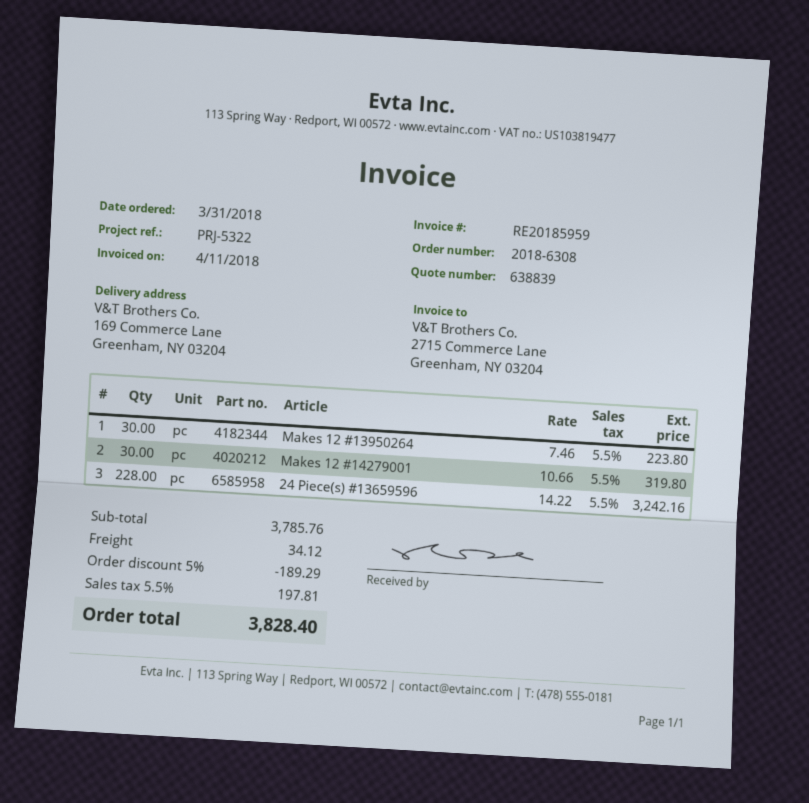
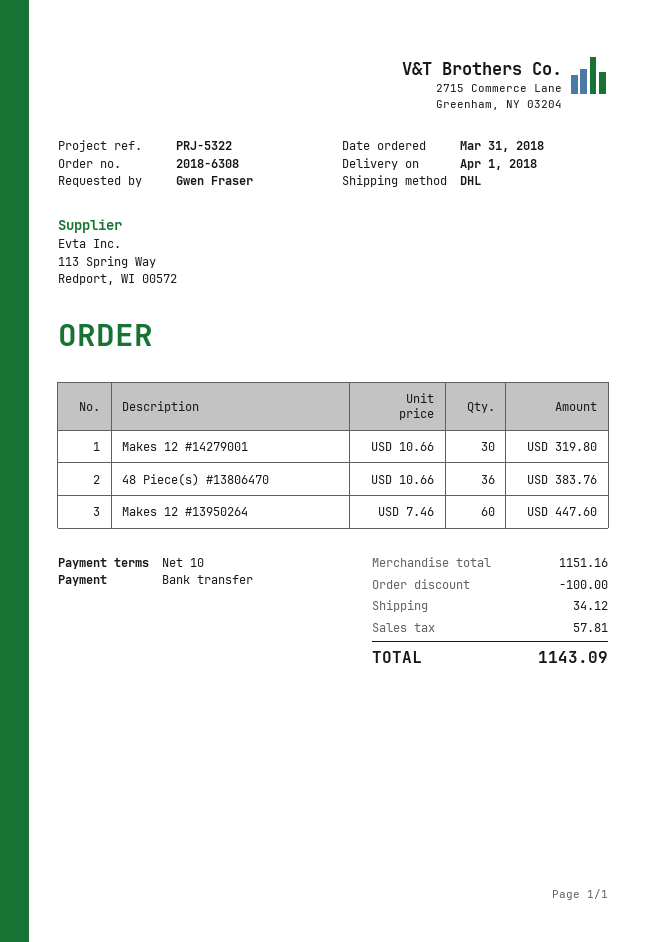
Makes 12 #13950264: 30 x 7.46 = 223.80 -> 60 x 7.46 = 447.60
24 Piece(s) #13659596: 228 x 14.22 = 3242.16 -> none
48 Piece(s) #13806470: none -> 36 x 10.66 = 383.76
subtotal: 3785.76 -> 1151.16
discount: 189.29 -> 100.00
tax: 197.81 -> 57.81
total: 3828.40 -> 1143.09

